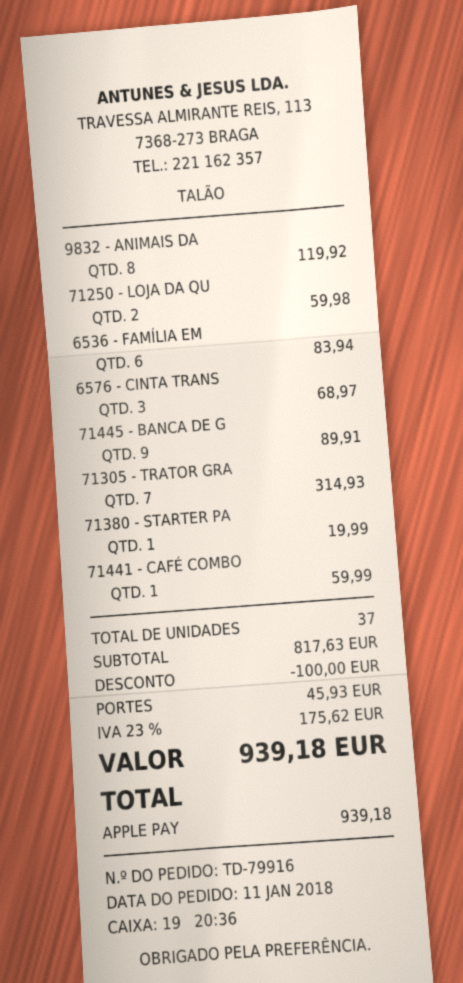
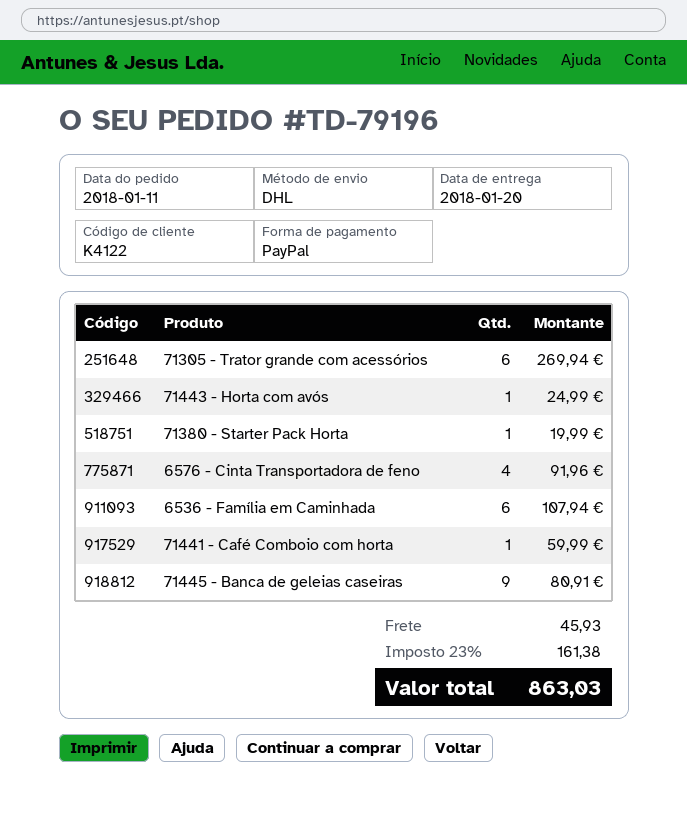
order number: TD-79916 -> TD-79196
payment method: Apple Pay -> PayPal
9832 - ANIMAIS DA: 8 for 119.92 -> none
71250 - LOJA DA QU: 2 for 59.98 -> none
6536 - FAMÍLIA EM: 6 for 83.94 -> 6 for 107.94
6576 - CINTA TRANS: 3 for 68.97 -> 4 for 91.96
71445 - BANCA DE G: 9 for 89.91 -> 9 for 80.91
71305 - TRATOR GRA: 7 for 314.93 -> 6 for 269.94
71443 - Horta com avós: none -> 1 for 24.99
discount: 100.00 -> none
tax: 23% = 175.62 -> 23% = 161.38
total: 939.18 -> 863.03

